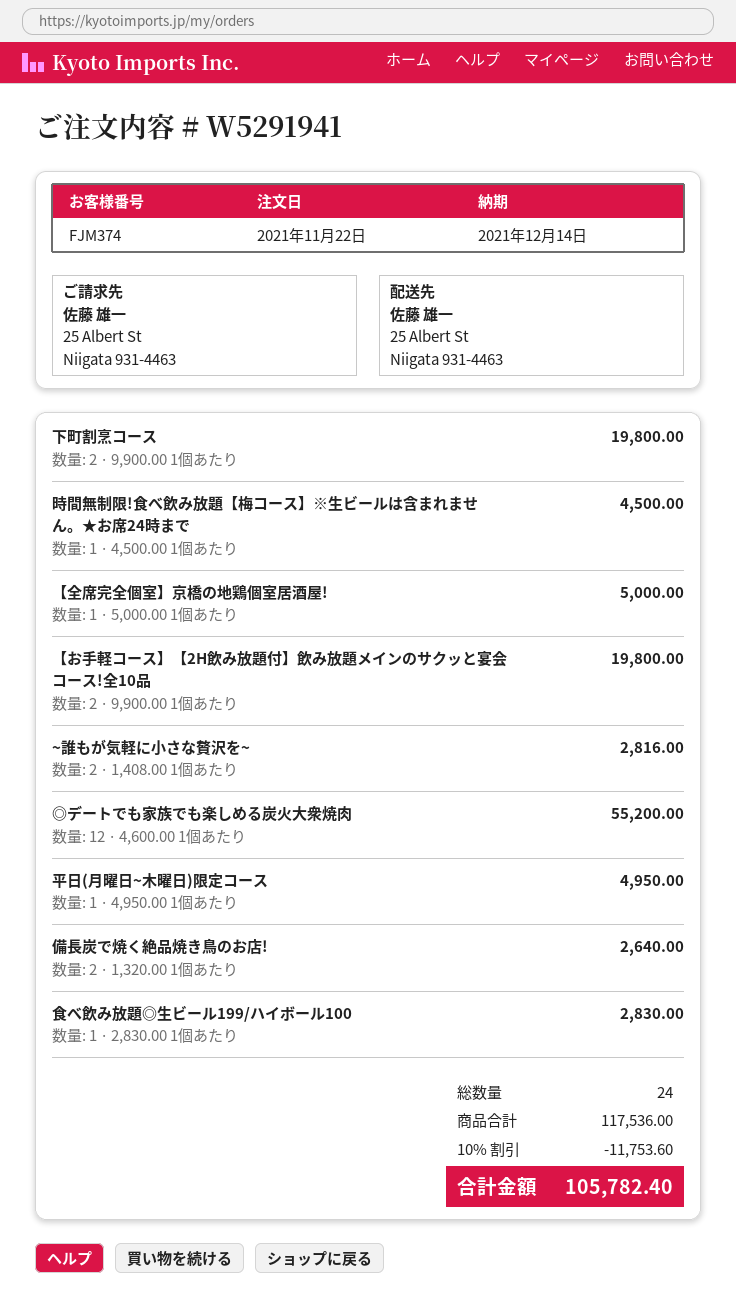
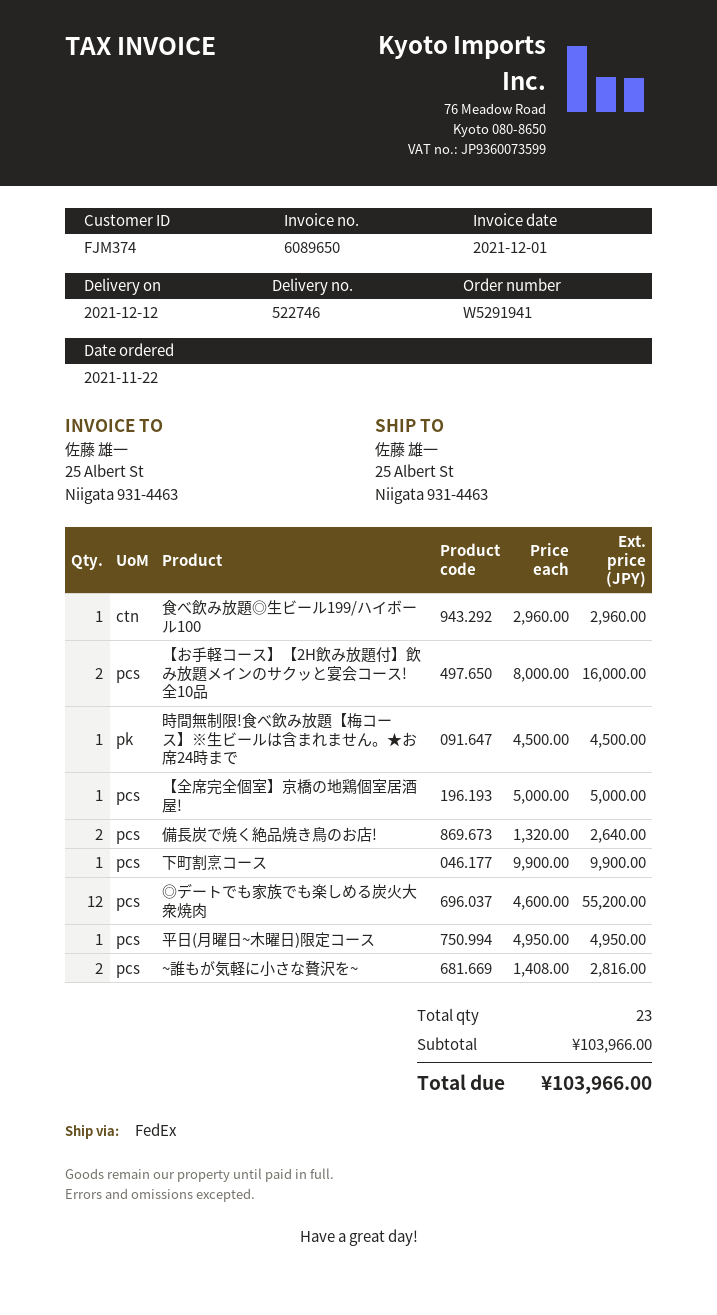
delivery date: 2021-12-14 -> 2021-12-12
下町割烹コース: 2 x 9900.00 = 19800.00 -> 1 x 9900.00 = 9900.00
【お手軽コース】【2H飲み放題付】飲み放題メインのサクッと宴会コース!全10品: 2 x 9900.00 = 19800.00 -> 2 x 8000.00 = 16000.00
食べ飲み放題◎生ビール199/ハイボール100: 1 x 2830.00 = 2830.00 -> 1 x 2960.00 = 2960.00
total quantity: 24 -> 23
subtotal: 117536.00 -> 103966.00
discount: 10% = 11753.60 -> none
total: 105782.40 -> 103966.00

